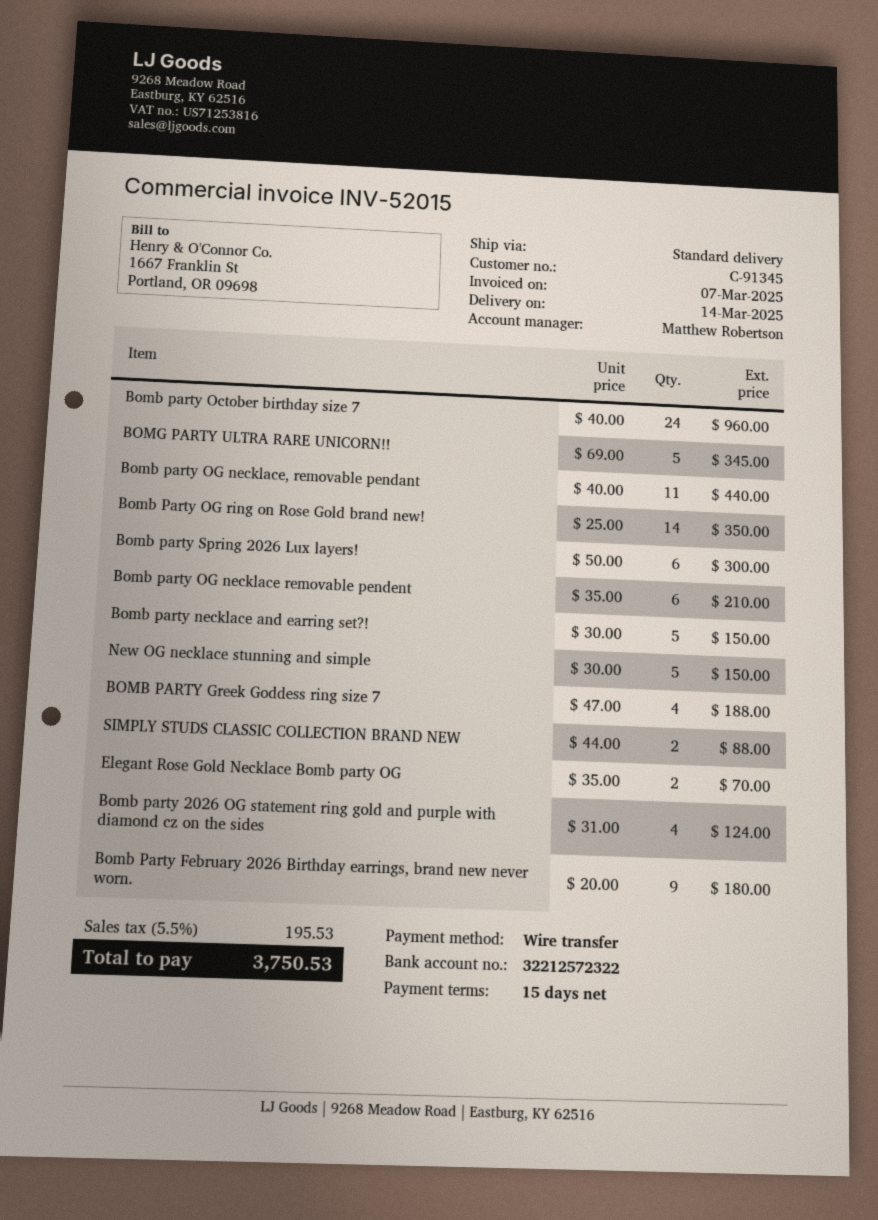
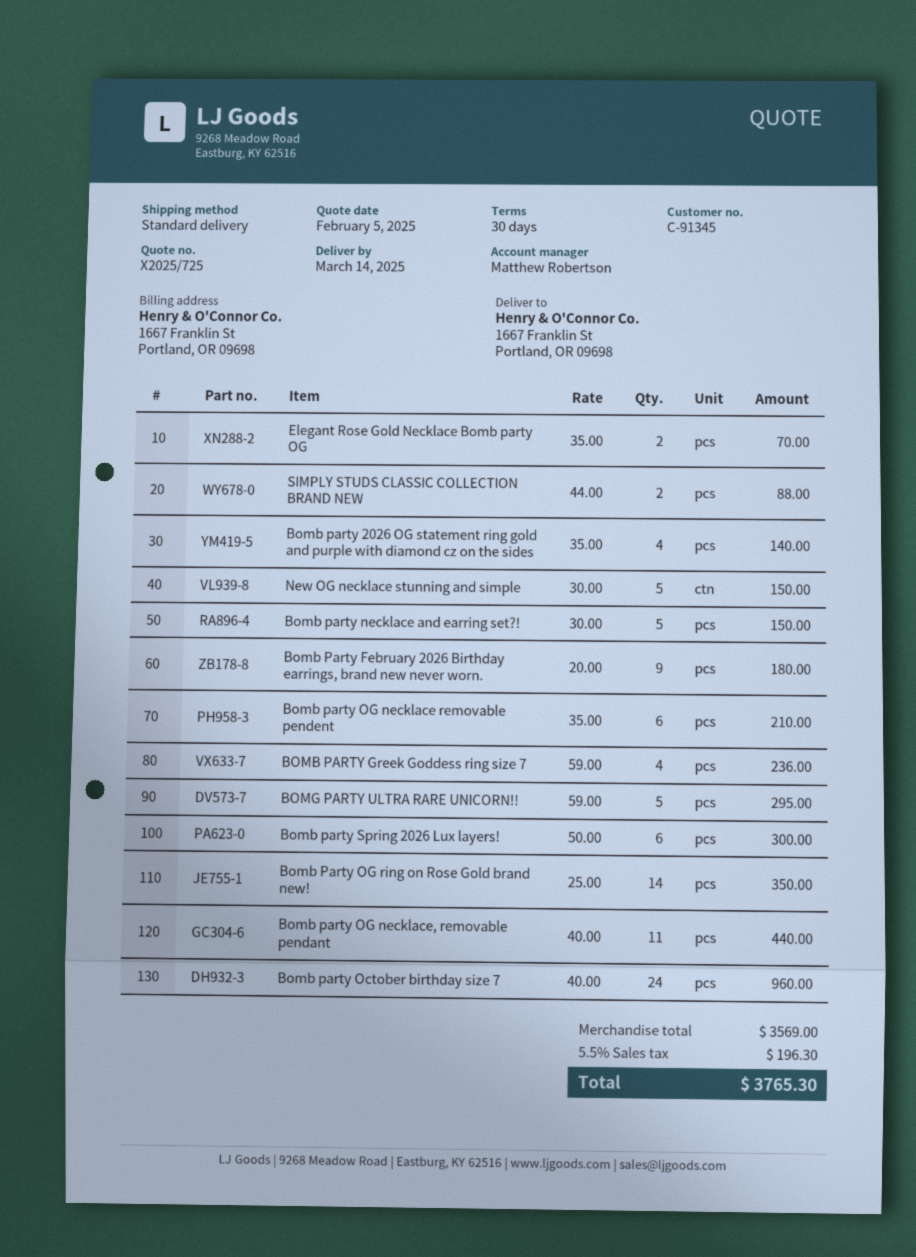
payment terms: 15 days -> 30 days
BOMG PARTY ULTRA RARE UNICORN!!: 5 x 69.00 = 345.00 -> 5 x 59.00 = 295.00
BOMB PARTY Greek Goddess ring size 7: 4 x 47.00 = 188.00 -> 4 x 59.00 = 236.00
Bomb party 2026 OG statement ring gold and purple with diamond cz on the sides: 4 x 31.00 = 124.00 -> 4 x 35.00 = 140.00
tax: 5.5% = 195.53 -> 5.5% = 196.30
total: 3750.53 -> 3765.30

